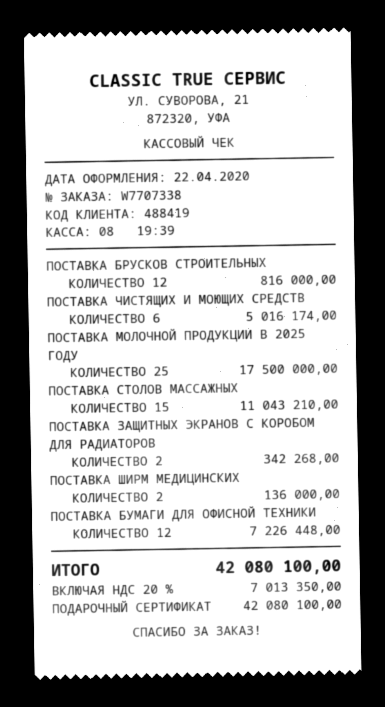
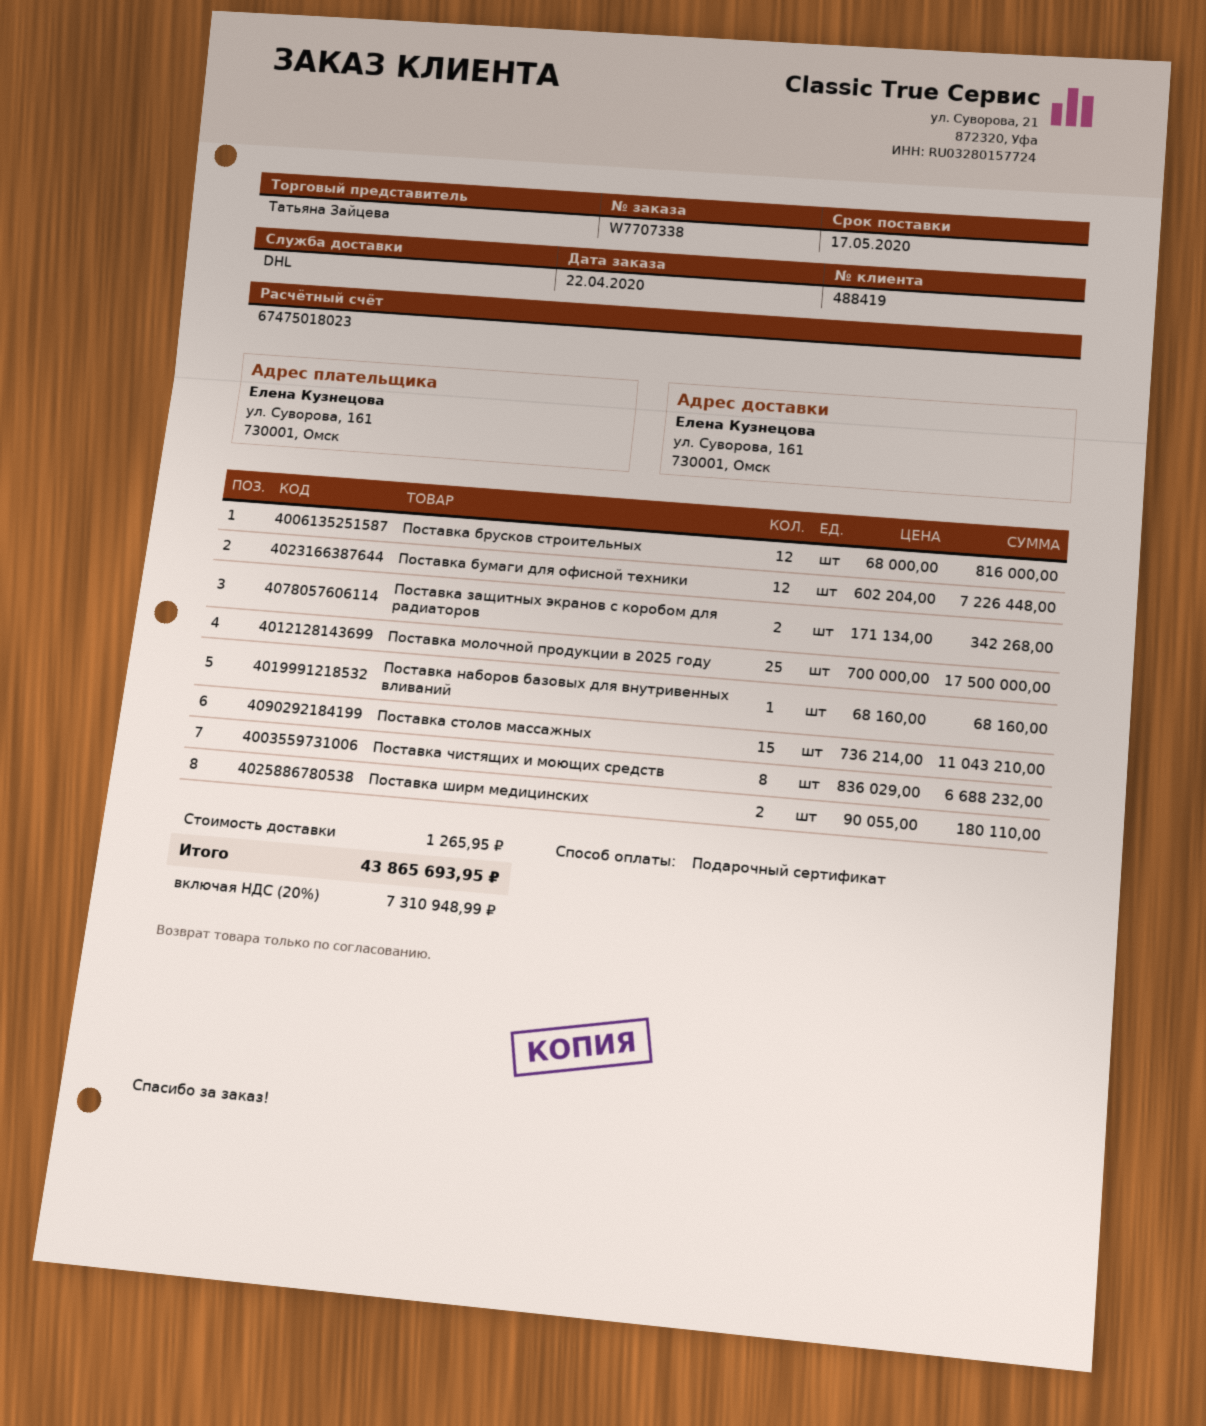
ПОСТАВКА ЧИСТЯЩИХ И МОЮЩИХ СРЕДСТВ: 6 for 5016174.00 -> 8 for 6688232.00
ПОСТАВКА ШИРМ МЕДИЦИНСКИХ: 2 for 136000.00 -> 2 for 180110.00
Поставка наборов базовых для внутривенных вливаний: none -> 1 for 68160.00
shipping: none -> 1265.95
tax: 20% = 7013350.00 -> 20% = 7310948.99
total: 42080100.00 -> 43865693.95

